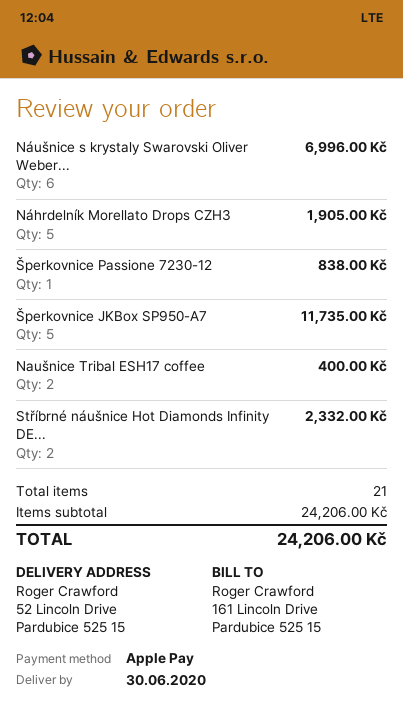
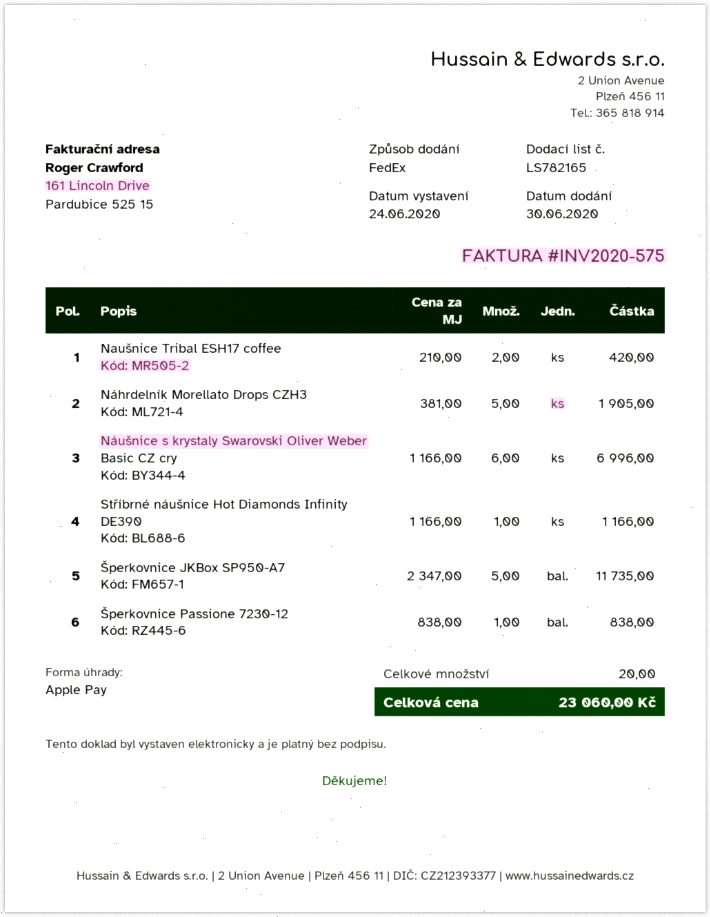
Naušnice Tribal ESH17 coffee: 2 for 400.00 -> 2 for 420.00
Stříbrné náušnice Hot Diamonds Infinity DE...: 2 for 2332.00 -> 1 for 1166.00
total quantity: 21 -> 20
total: 24206.00 -> 23060.00

